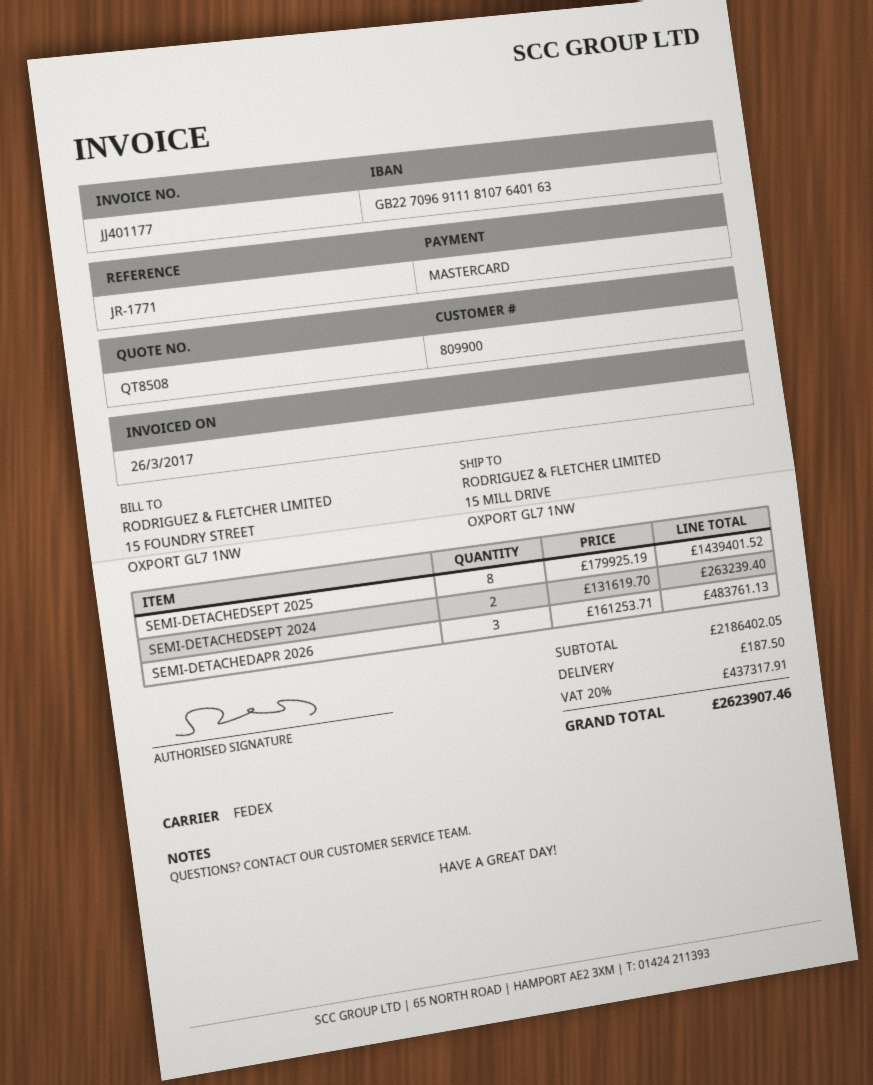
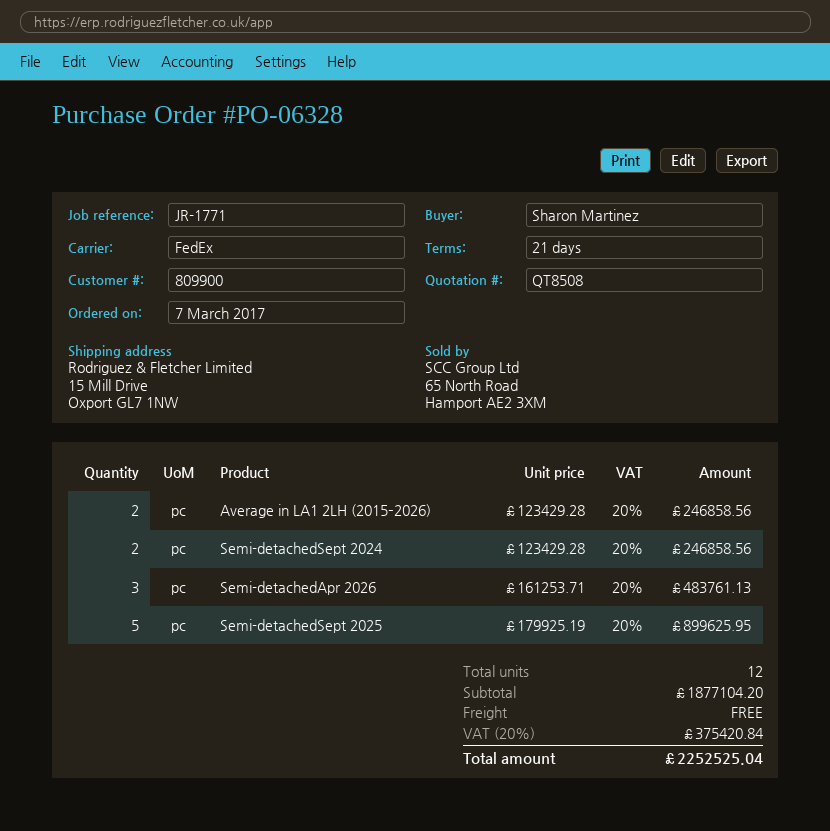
SEMI-DETACHEDSEPT 2025: 8 x 179925.19 = 1439401.52 -> 5 x 179925.19 = 899625.95
SEMI-DETACHEDSEPT 2024: 2 x 131619.70 = 263239.40 -> 2 x 123429.28 = 246858.56
Average in LA1 2LH (2015–2026): none -> 2 x 123429.28 = 246858.56
subtotal: 2186402.05 -> 1877104.20
shipping: 187.50 -> 0.00
tax: 20% = 437317.91 -> 20% = 375420.84
total: 2623907.46 -> 2252525.04

